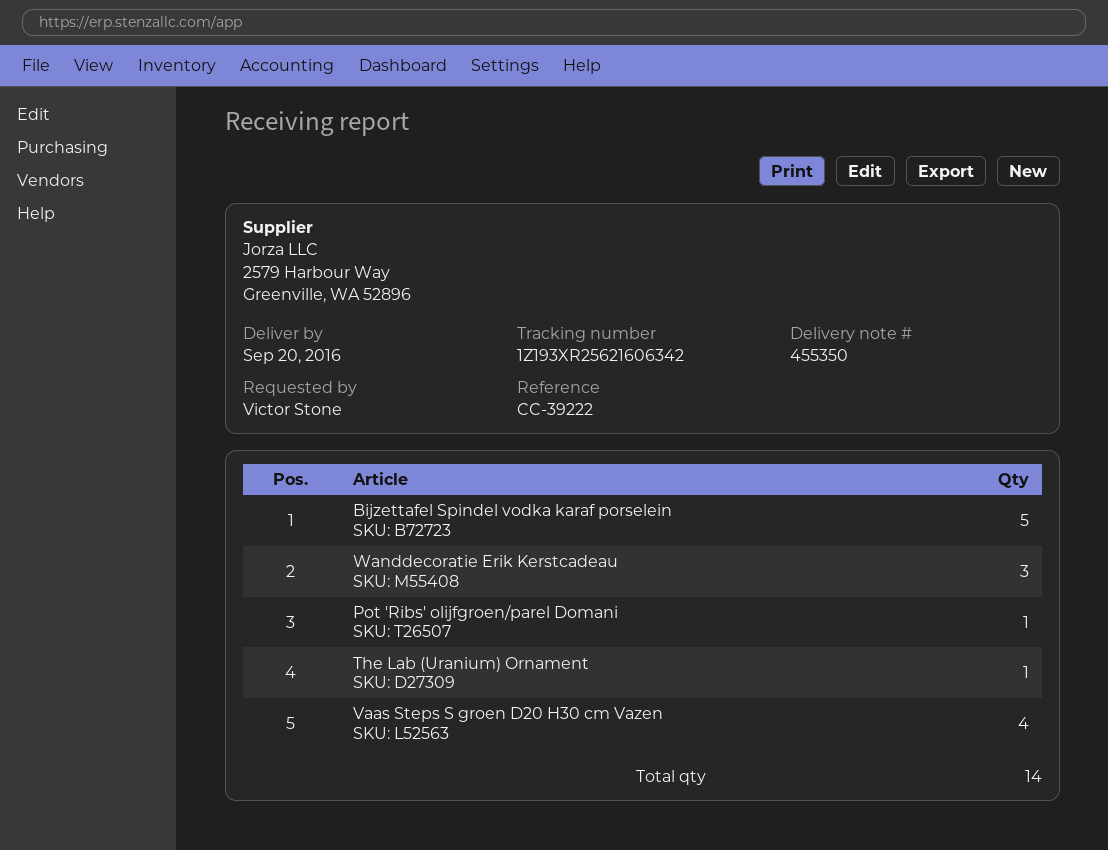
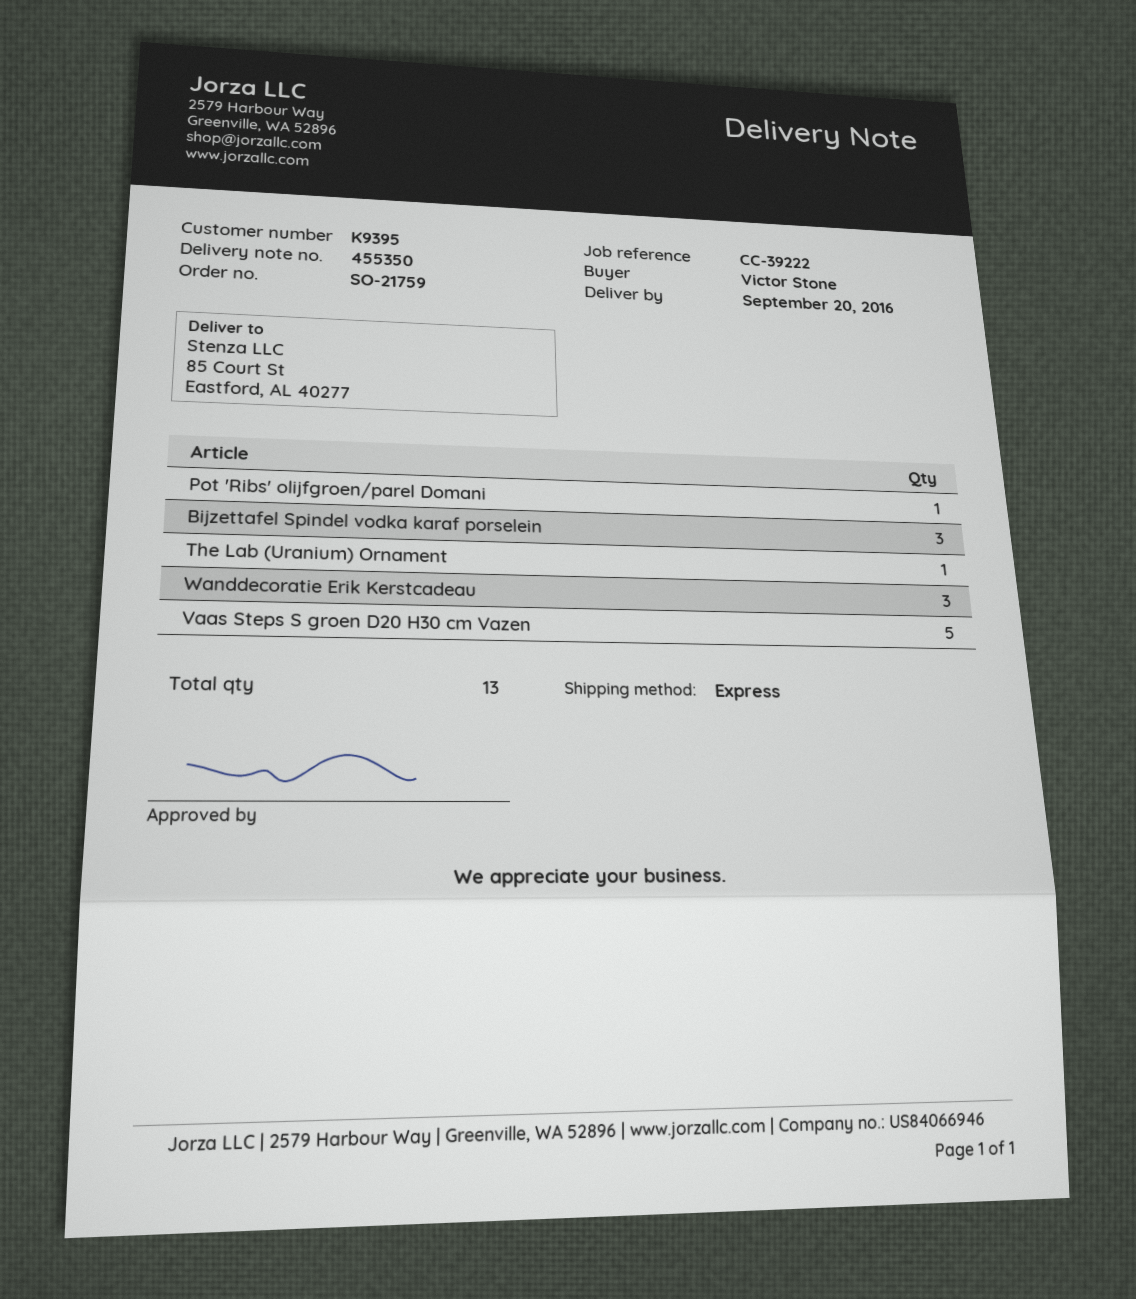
Bijzettafel Spindel vodka karaf porselein: 5 -> 3
Vaas Steps S groen D20 H30 cm Vazen: 4 -> 5
total quantity: 14 -> 13

